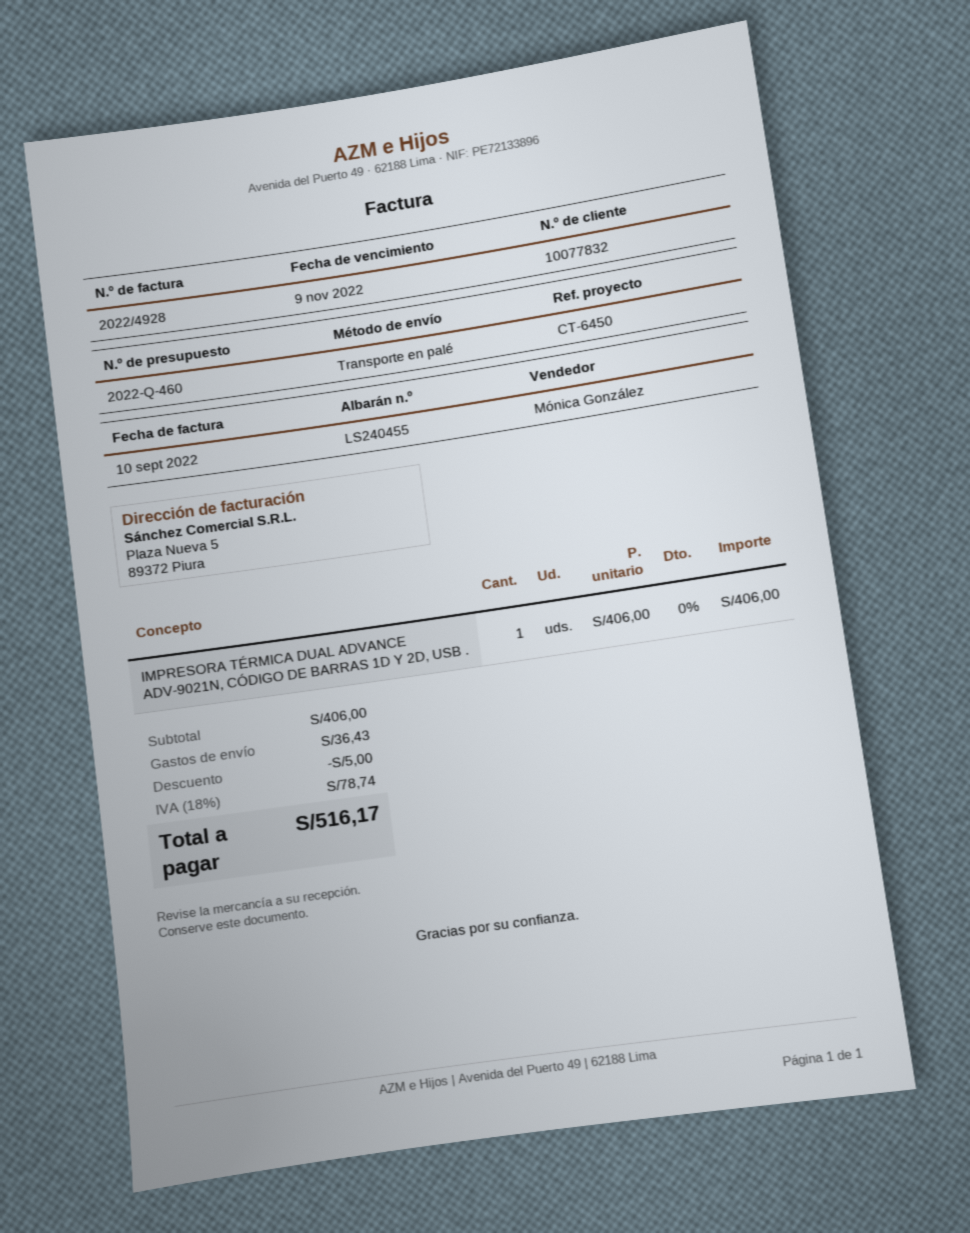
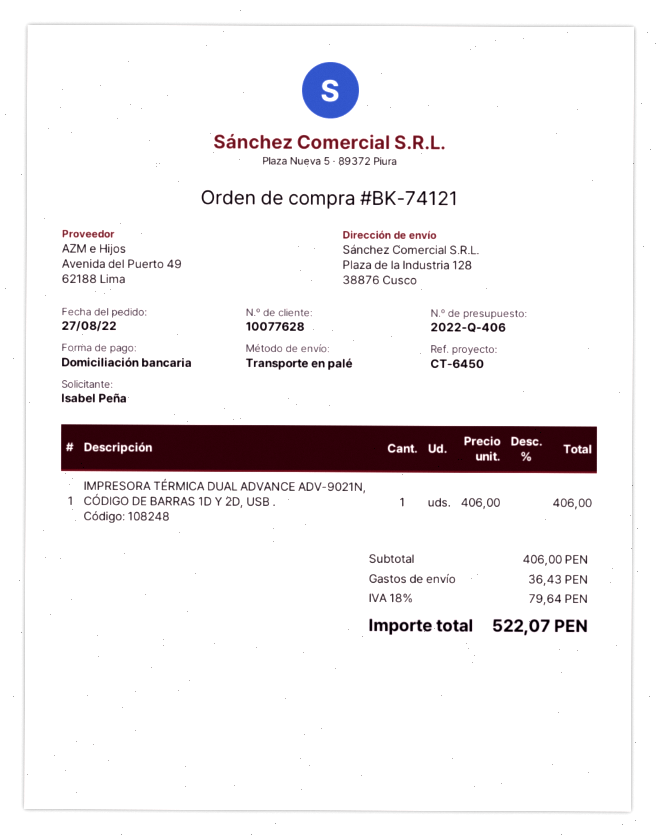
quote number: 2022-Q-460 -> 2022-Q-406
customer number: 10077832 -> 10077628
discount: 5.00 -> none
tax: 18% = 78.74 -> 18% = 79.64
total: 516.17 -> 522.07

